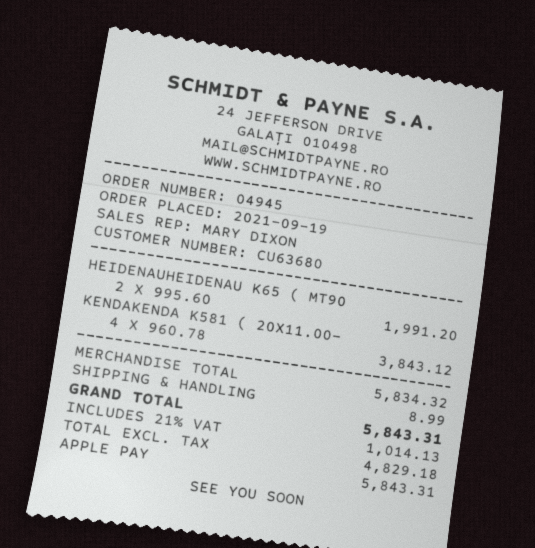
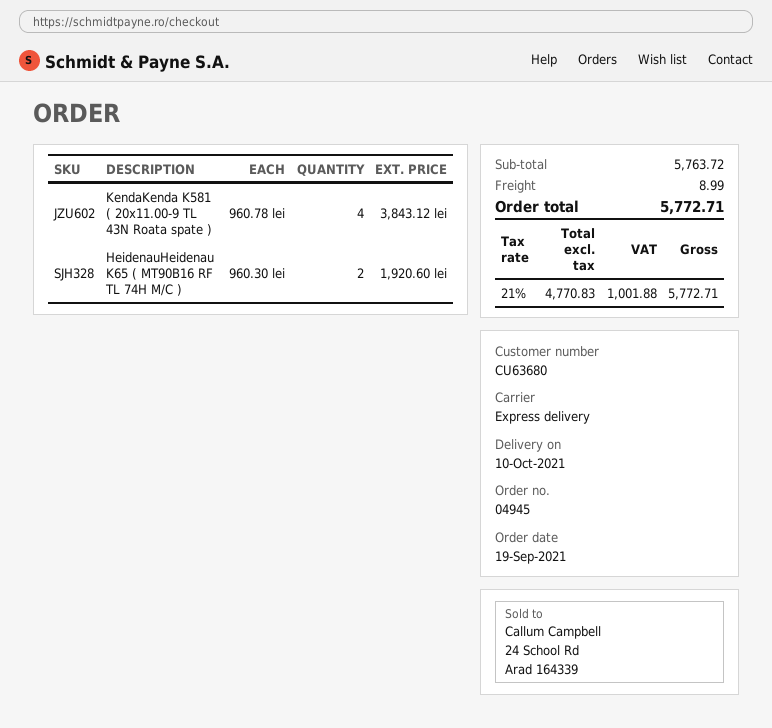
HEIDENAUHEIDENAU K65 ( MT90: 2 x 995.60 = 1991.20 -> 2 x 960.30 = 1920.60
subtotal: 5834.32 -> 5763.72
net: 4829.18 -> 4770.83
tax: 21% = 1014.13 -> 21% = 1001.88
total: 5843.31 -> 5772.71

